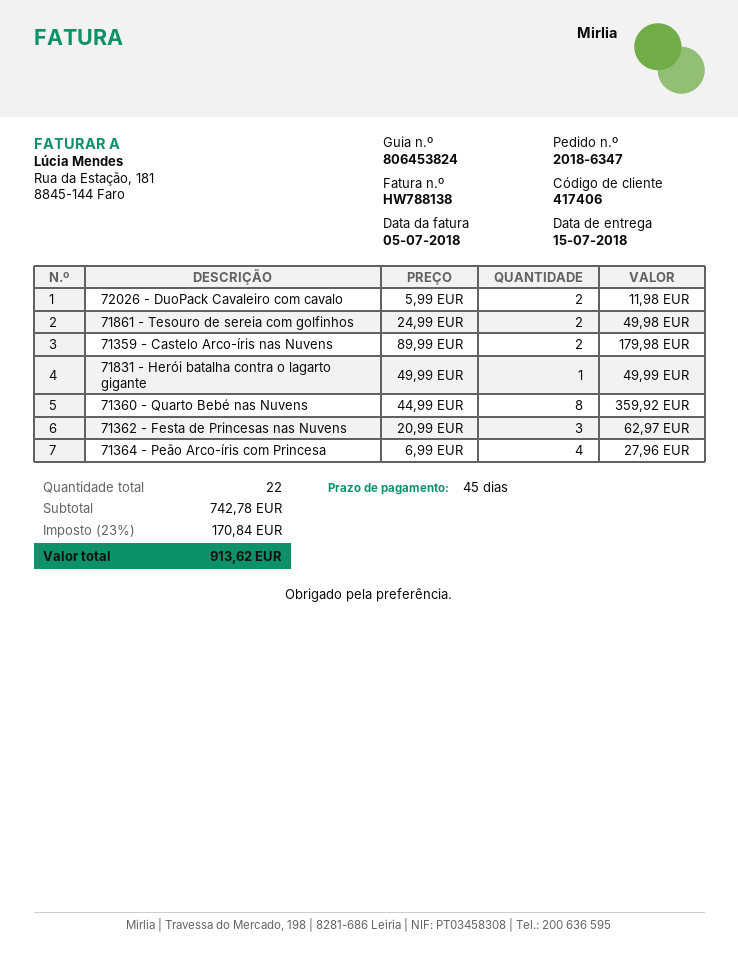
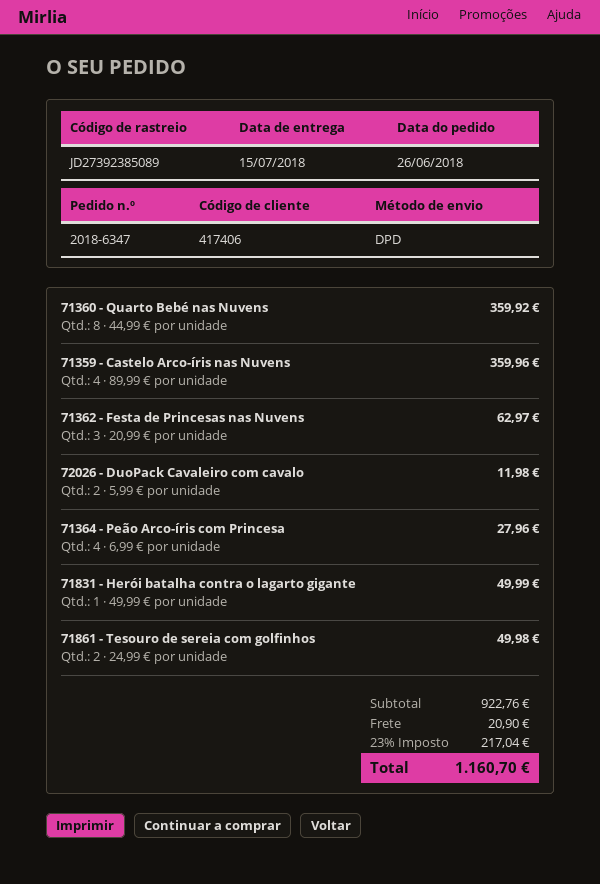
71359 - Castelo Arco-íris nas Nuvens: 2 x 89.99 = 179.98 -> 4 x 89.99 = 359.96
subtotal: 742.78 -> 922.76
shipping: none -> 20.90
tax: 23% = 170.84 -> 23% = 217.04
total: 913.62 -> 1160.70

